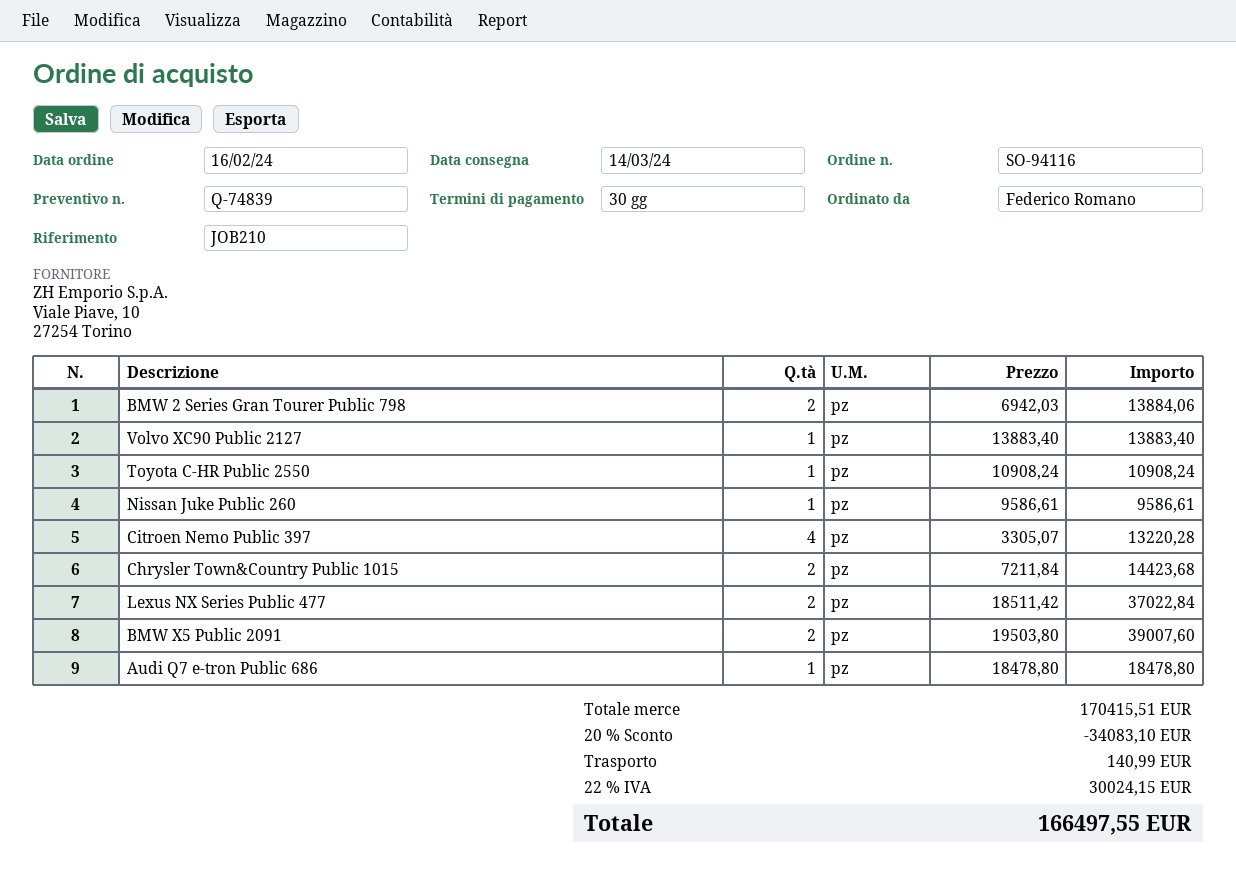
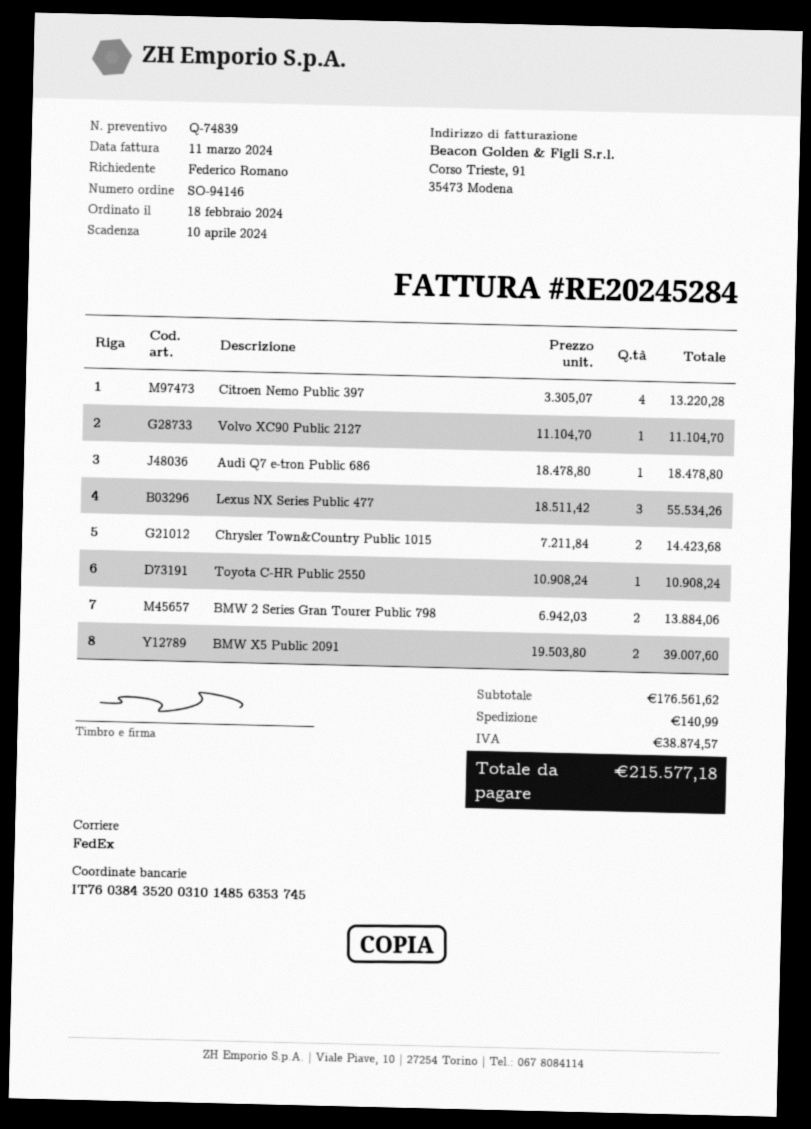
order number: SO-94116 -> SO-94146
order date: 2024-02-16 -> 2024-02-18
Volvo XC90 Public 2127: 1 x 13883.40 = 13883.40 -> 1 x 11104.70 = 11104.70
Nissan Juke Public 260: 1 x 9586.61 = 9586.61 -> none
Lexus NX Series Public 477: 2 x 18511.42 = 37022.84 -> 3 x 18511.42 = 55534.26
subtotal: 170415.51 -> 176561.62
discount: 20% = 34083.10 -> none
tax: 30024.15 -> 38874.57
total: 166497.55 -> 215577.18

